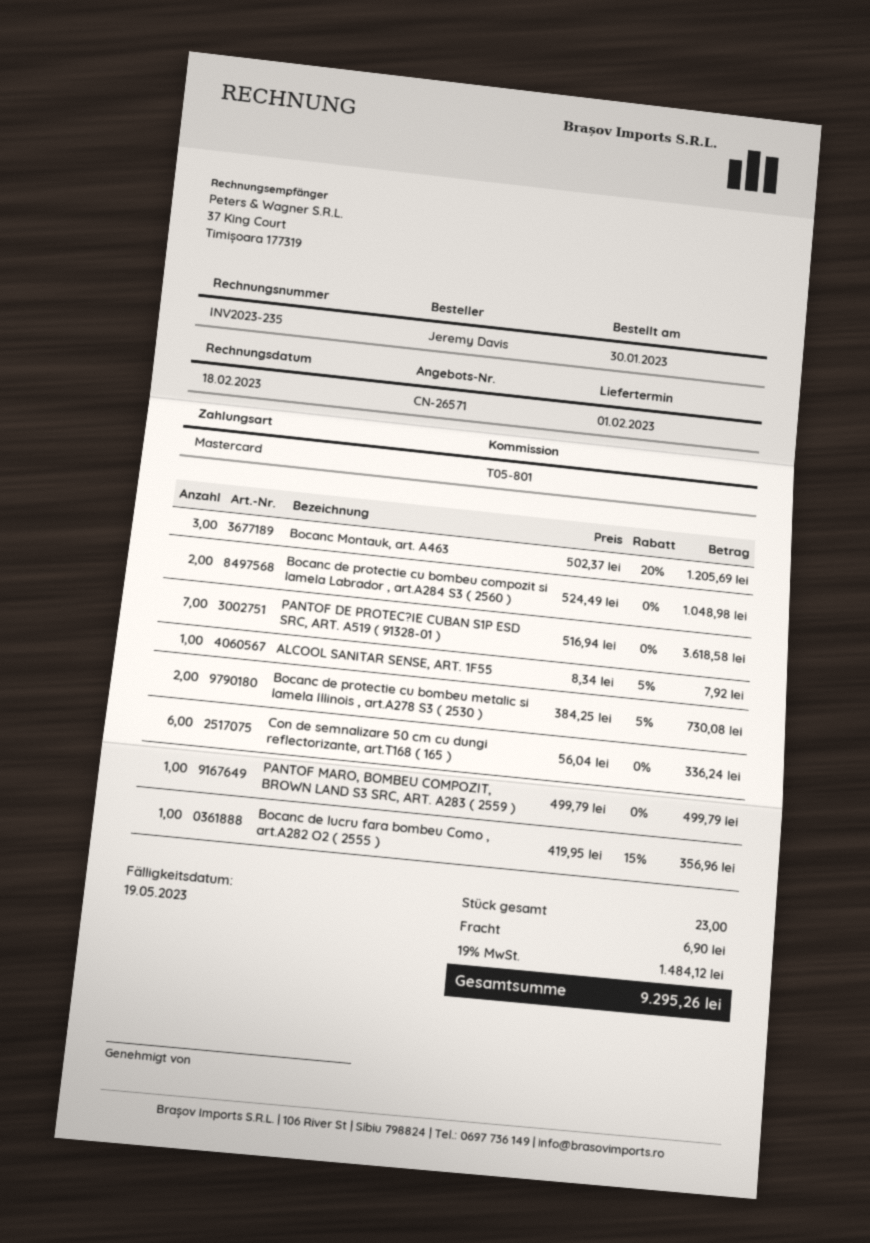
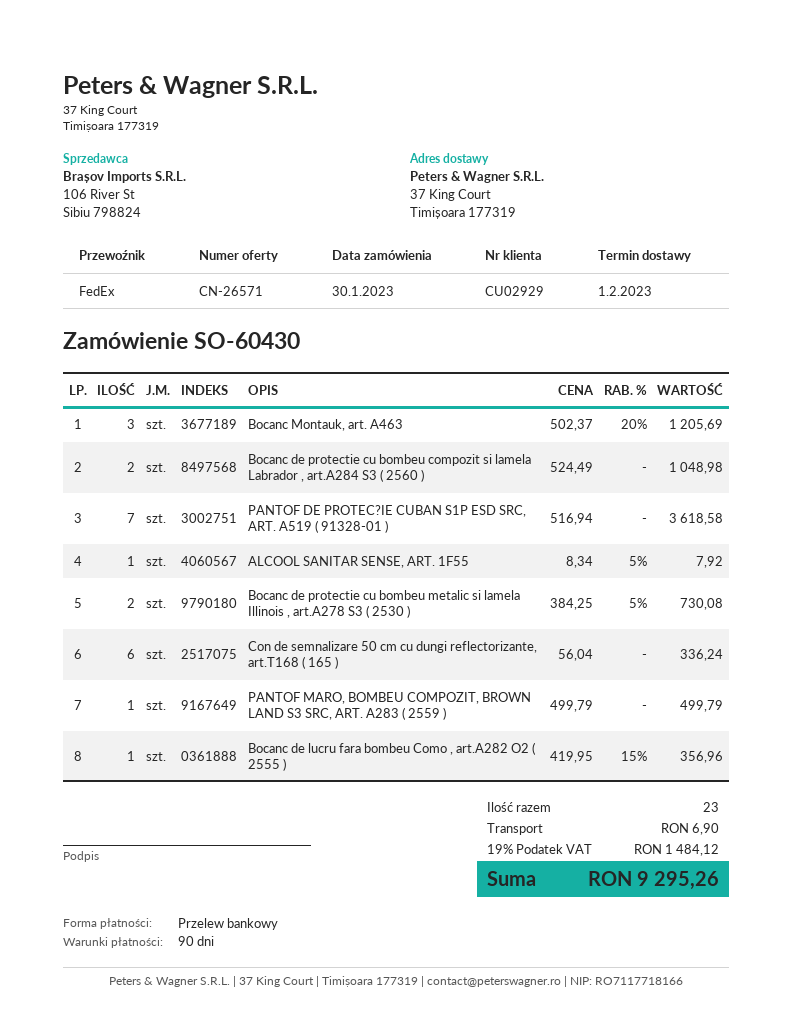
payment method: Mastercard -> bank transfer

